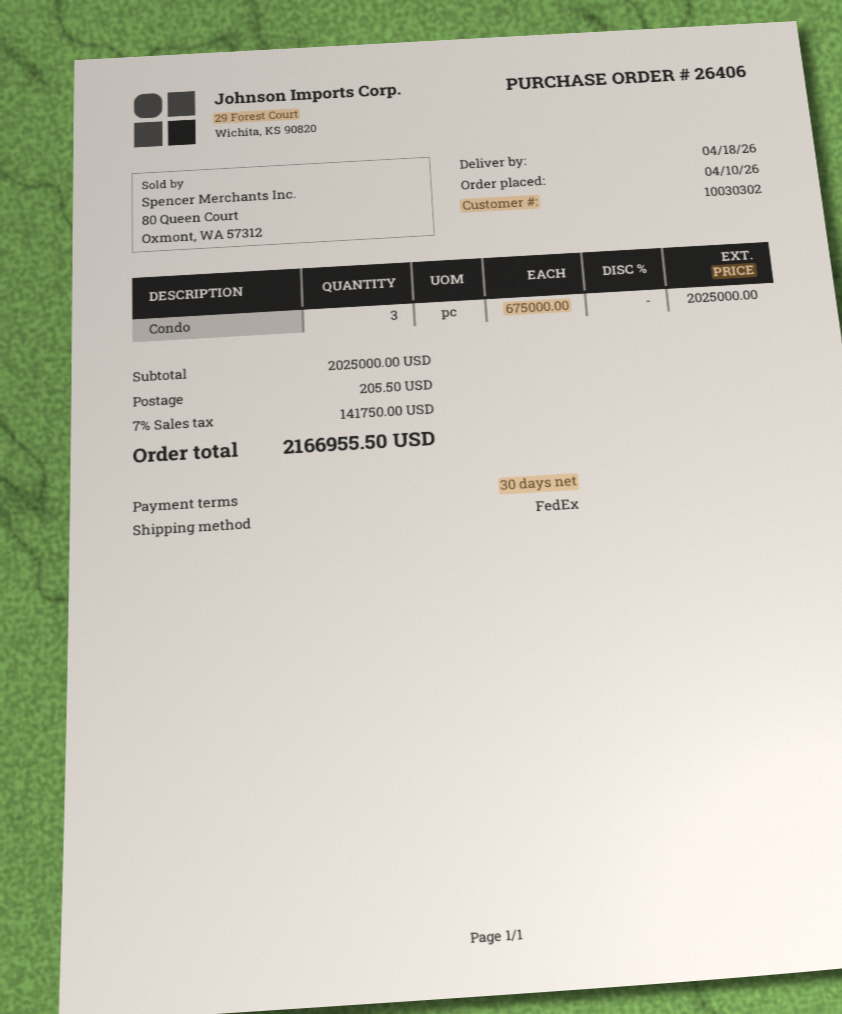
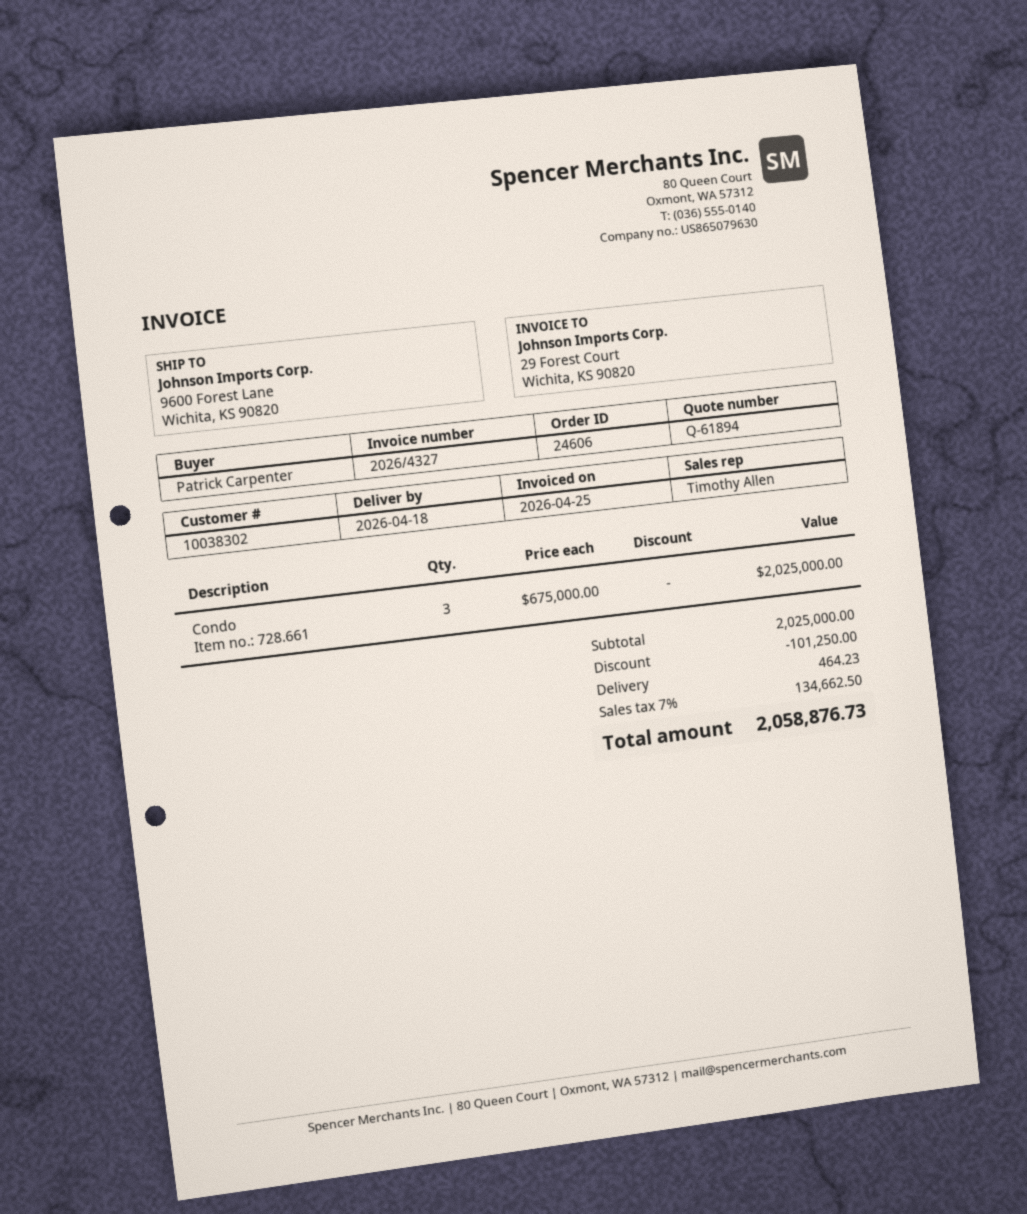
order number: 26406 -> 24606
customer number: 10030302 -> 10038302
discount: none -> 101250.00
shipping: 205.50 -> 464.23
tax: 7% = 141750.00 -> 7% = 134662.50
total: 2166955.50 -> 2058876.73

